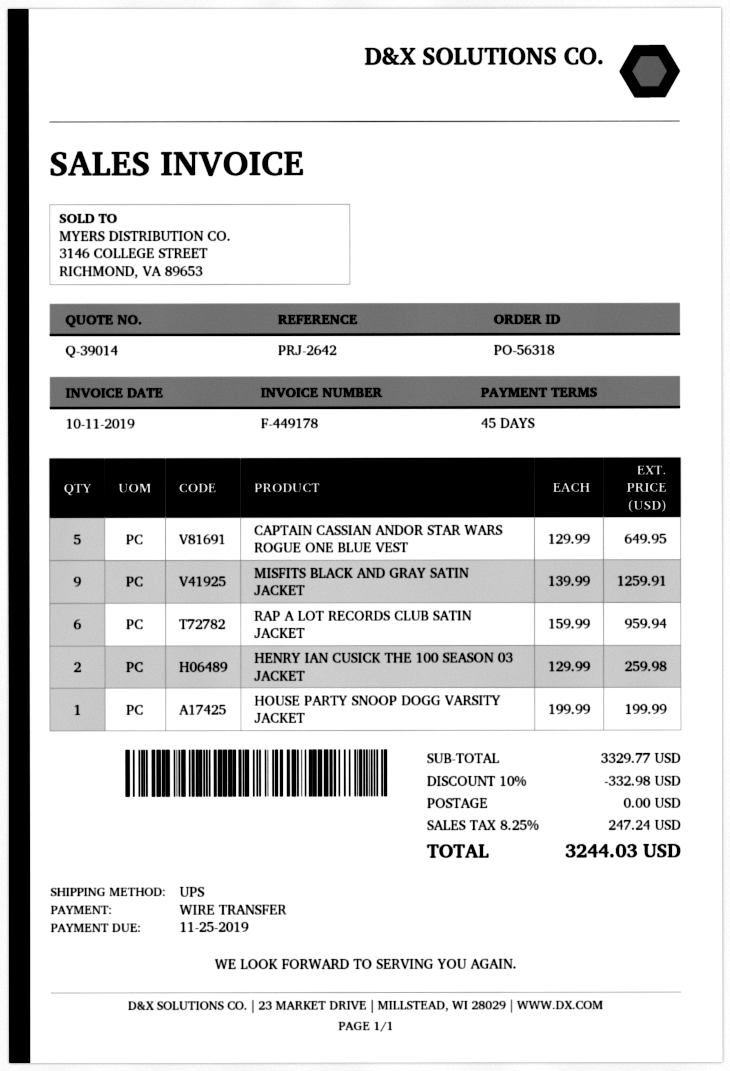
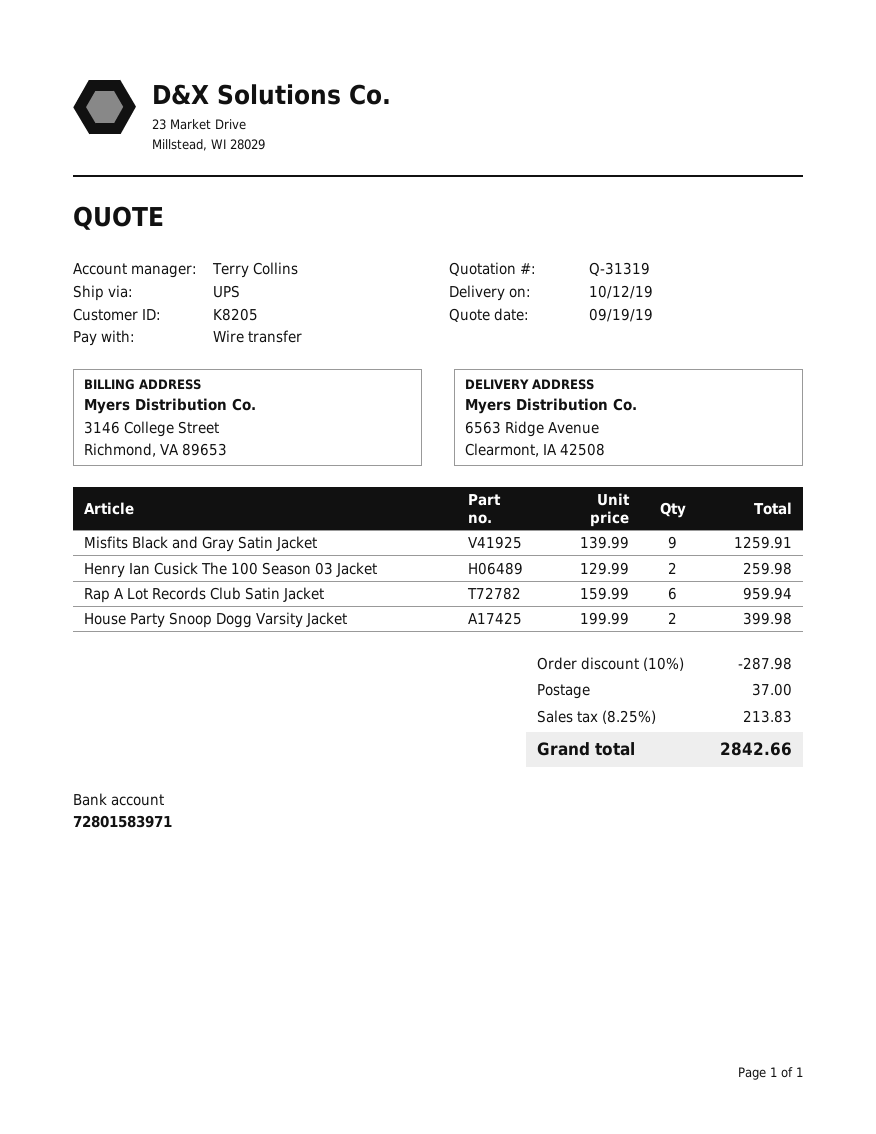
quote number: Q-39014 -> Q-31319
CAPTAIN CASSIAN ANDOR STAR WARS ROGUE ONE BLUE VEST: 5 x 129.99 = 649.95 -> none
HOUSE PARTY SNOOP DOGG VARSITY JACKET: 1 x 199.99 = 199.99 -> 2 x 199.99 = 399.98
discount: 10% = 332.98 -> 10% = 287.98
shipping: 0.00 -> 37.00
tax: 8.25% = 247.24 -> 8.25% = 213.83
total: 3244.03 -> 2842.66

